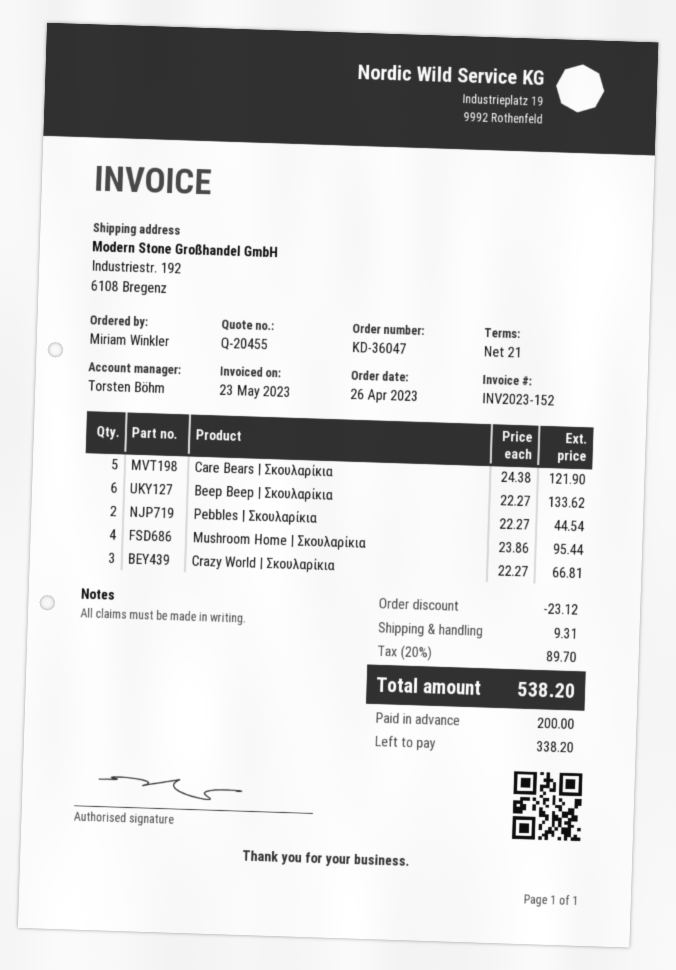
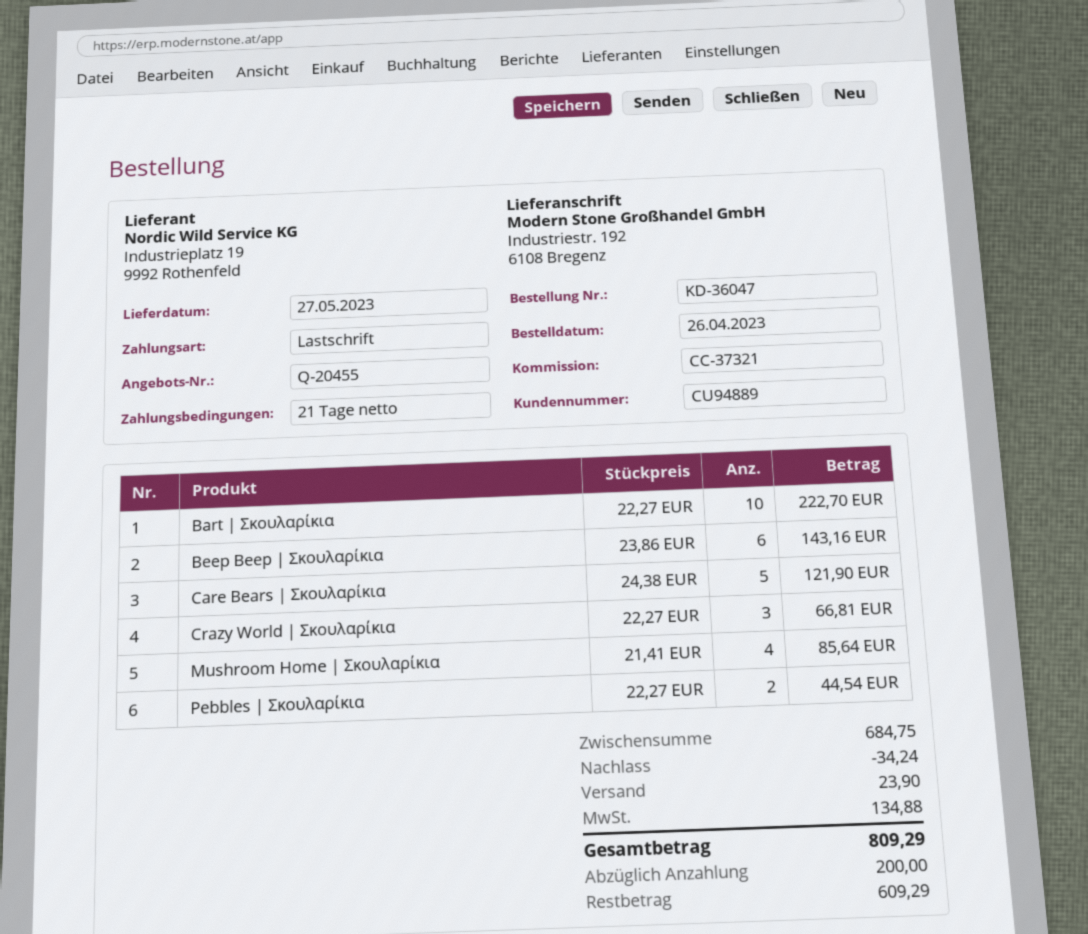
Beep Beep | Σκουλαρίκια: 6 x 22.27 = 133.62 -> 6 x 23.86 = 143.16
Mushroom Home | Σκουλαρίκια: 4 x 23.86 = 95.44 -> 4 x 21.41 = 85.64
Bart | Σκουλαρίκια: none -> 10 x 22.27 = 222.70
discount: 23.12 -> 34.24
shipping: 9.31 -> 23.90
tax: 89.70 -> 134.88
total: 538.20 -> 809.29
balance: 338.20 -> 609.29

